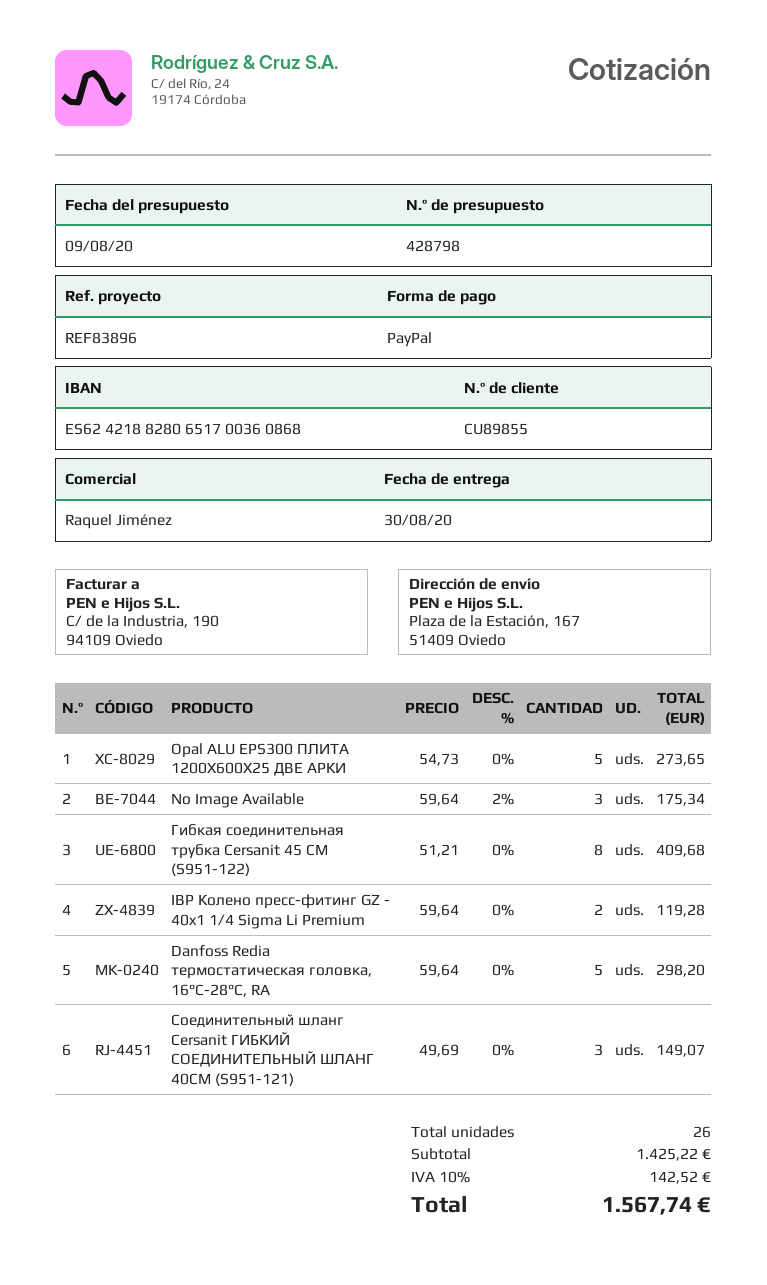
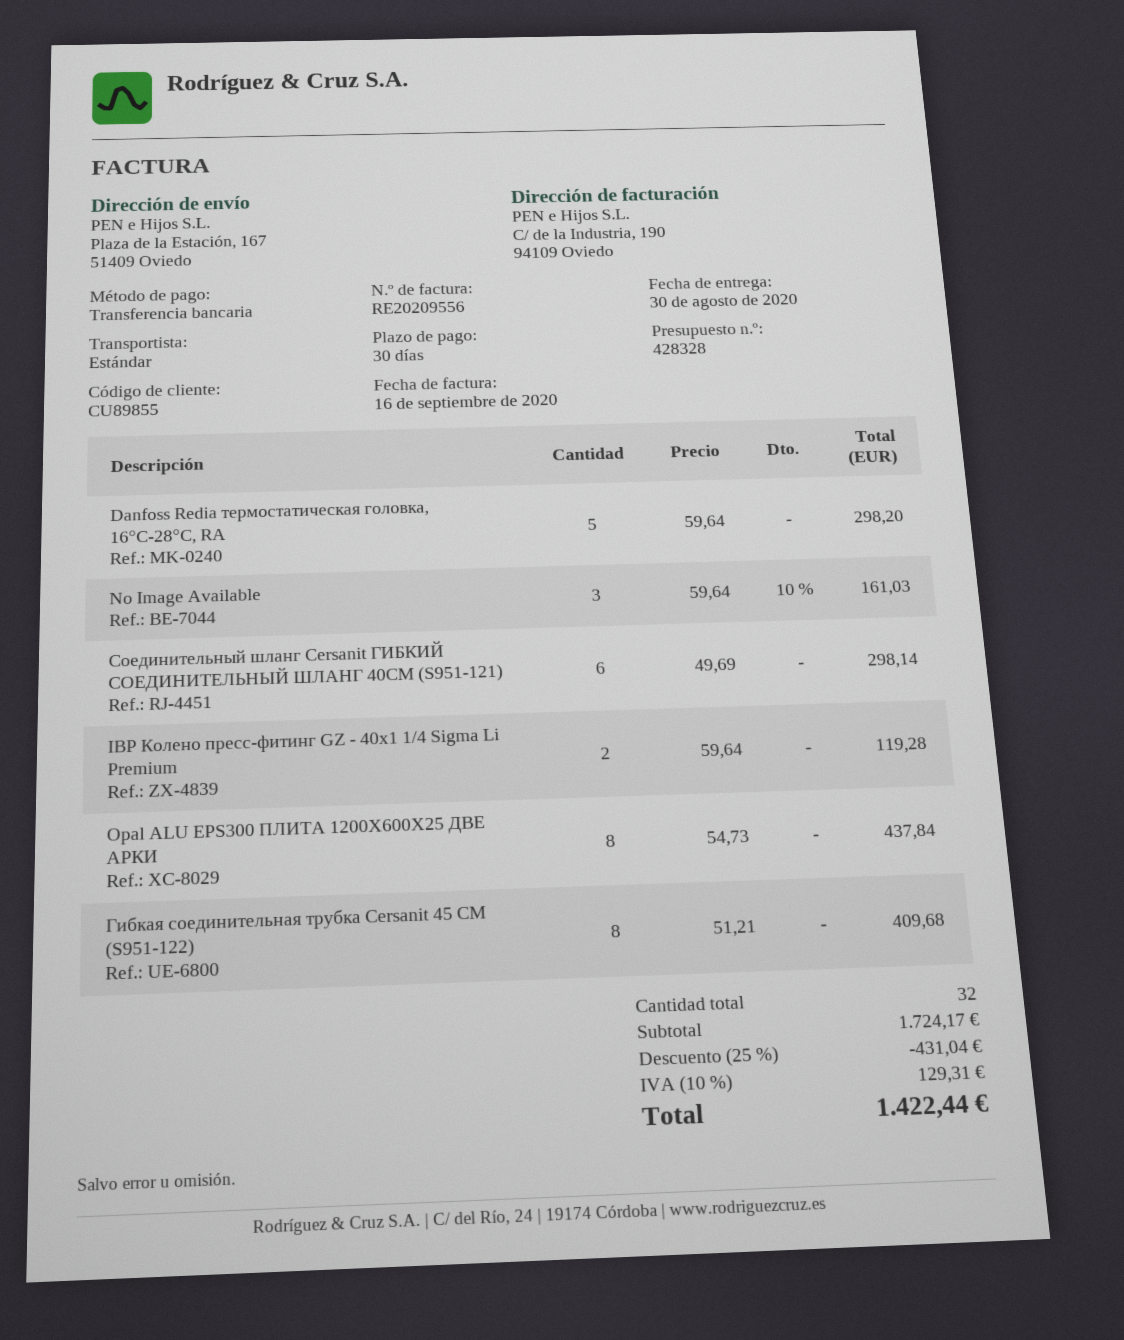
quote number: 428798 -> 428328
payment method: PayPal -> bank transfer
Opal ALU EPS300 ПЛИТА 1200X600X25 ДВЕ АРКИ: 5 x 54.73 = 273.65 -> 8 x 54.73 = 437.84
No Image Available: 3 x 59.64 - 2% = 175.34 -> 3 x 59.64 - 10% = 161.03
Соединительный шланг Cersanit ГИБКИЙ СОЕДИНИТЕЛЬНЫЙ ШЛАНГ 40CM (S951-121): 3 x 49.69 = 149.07 -> 6 x 49.69 = 298.14
total quantity: 26 -> 32
subtotal: 1425.22 -> 1724.17
discount: none -> 25% = 431.04
tax: 10% = 142.52 -> 10% = 129.31
total: 1567.74 -> 1422.44

